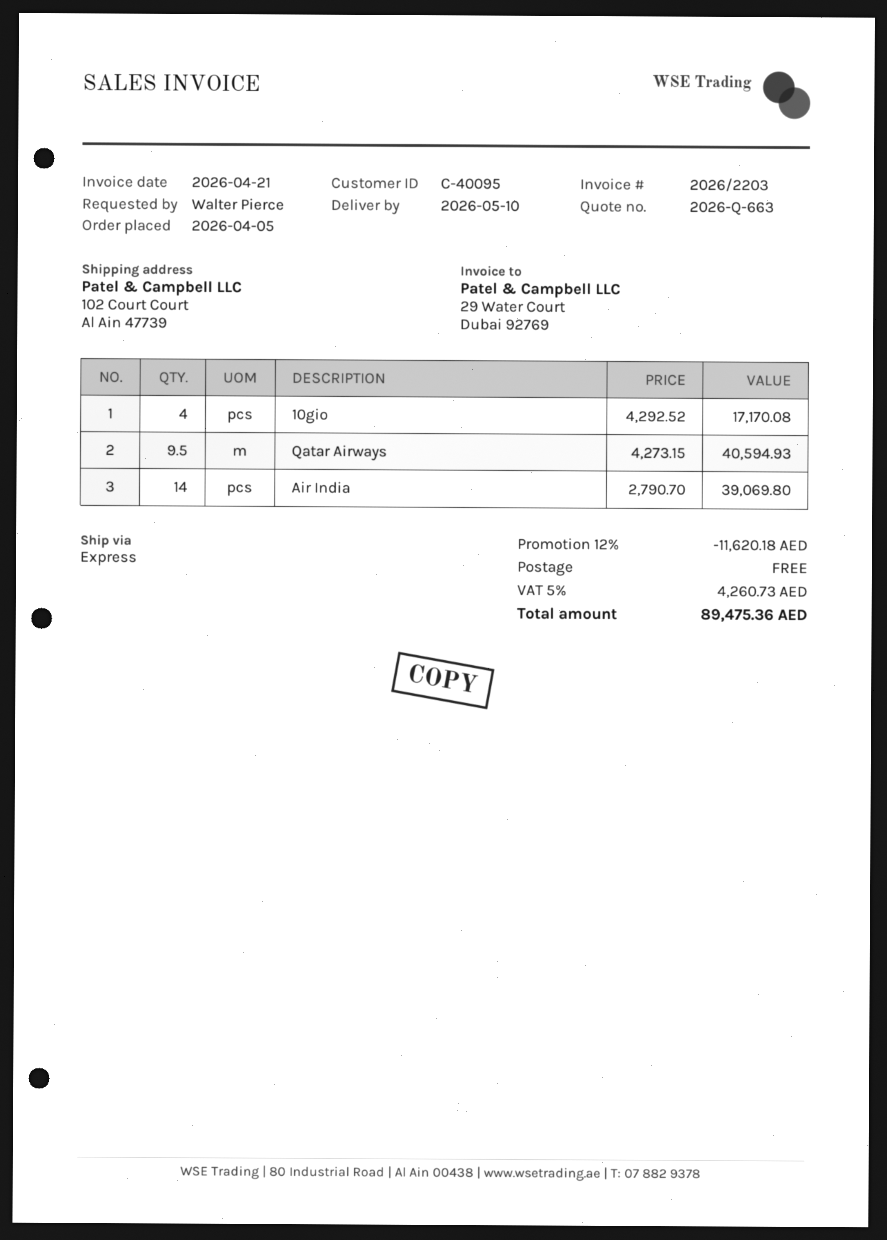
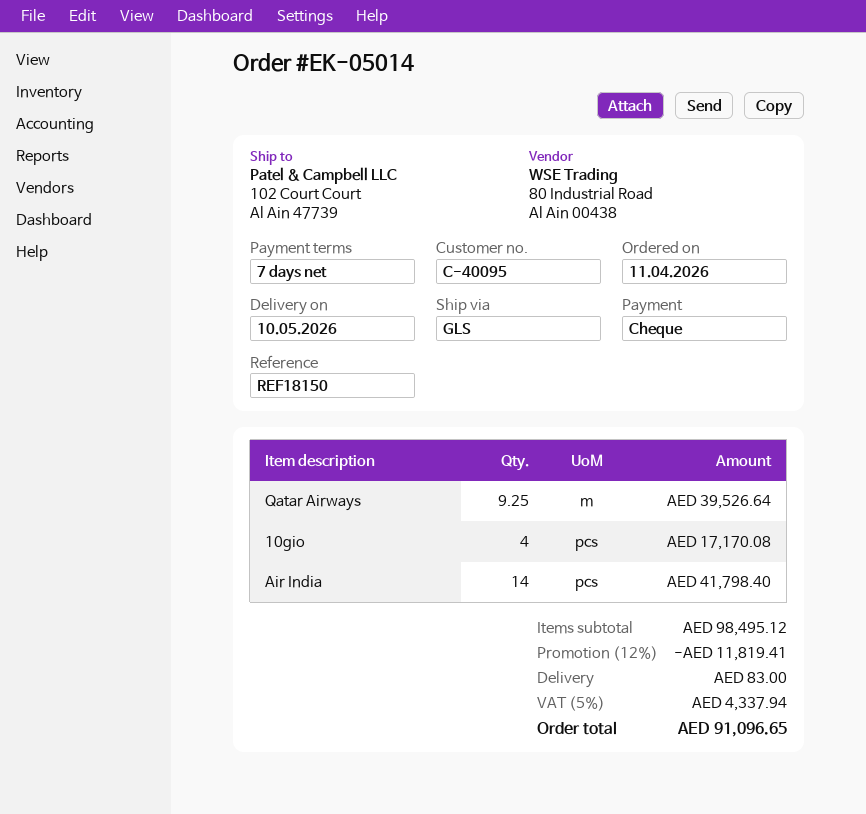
order date: 2026-04-05 -> 2026-04-11
shipping method: express -> GLS
Qatar Airways: 9.5 for 40594.93 -> 9.25 for 39526.64
Air India: 14 for 39069.80 -> 14 for 41798.40
discount: 12% = 11620.18 -> 12% = 11819.41
shipping: 0.00 -> 83.00
tax: 5% = 4260.73 -> 5% = 4337.94
total: 89475.36 -> 91096.65

